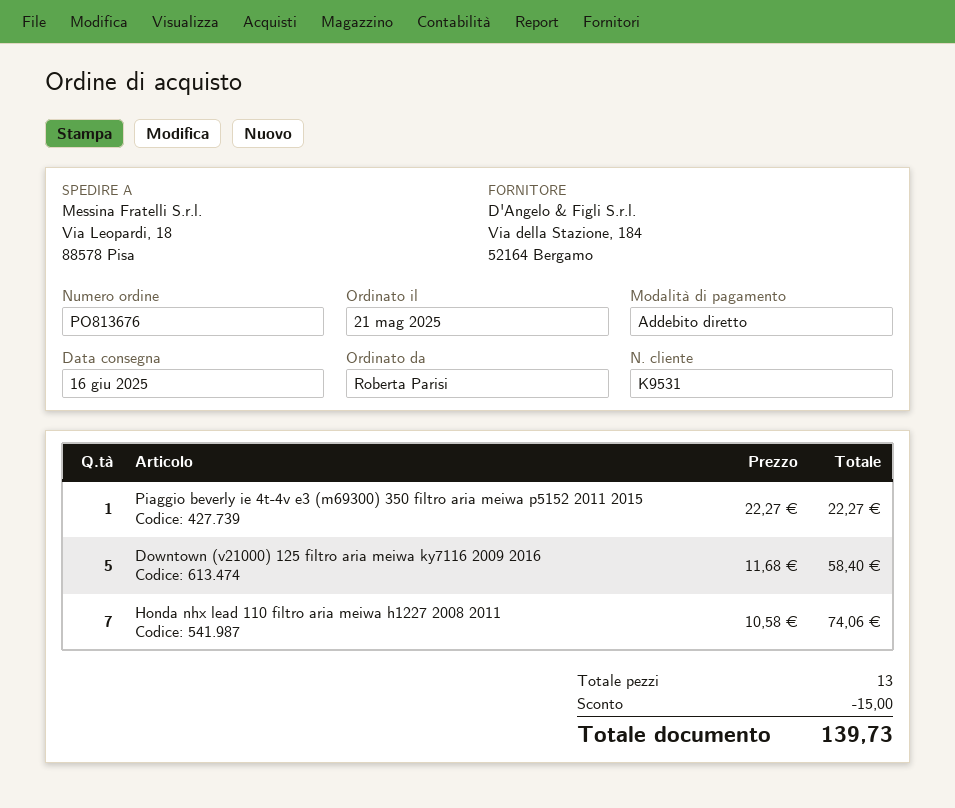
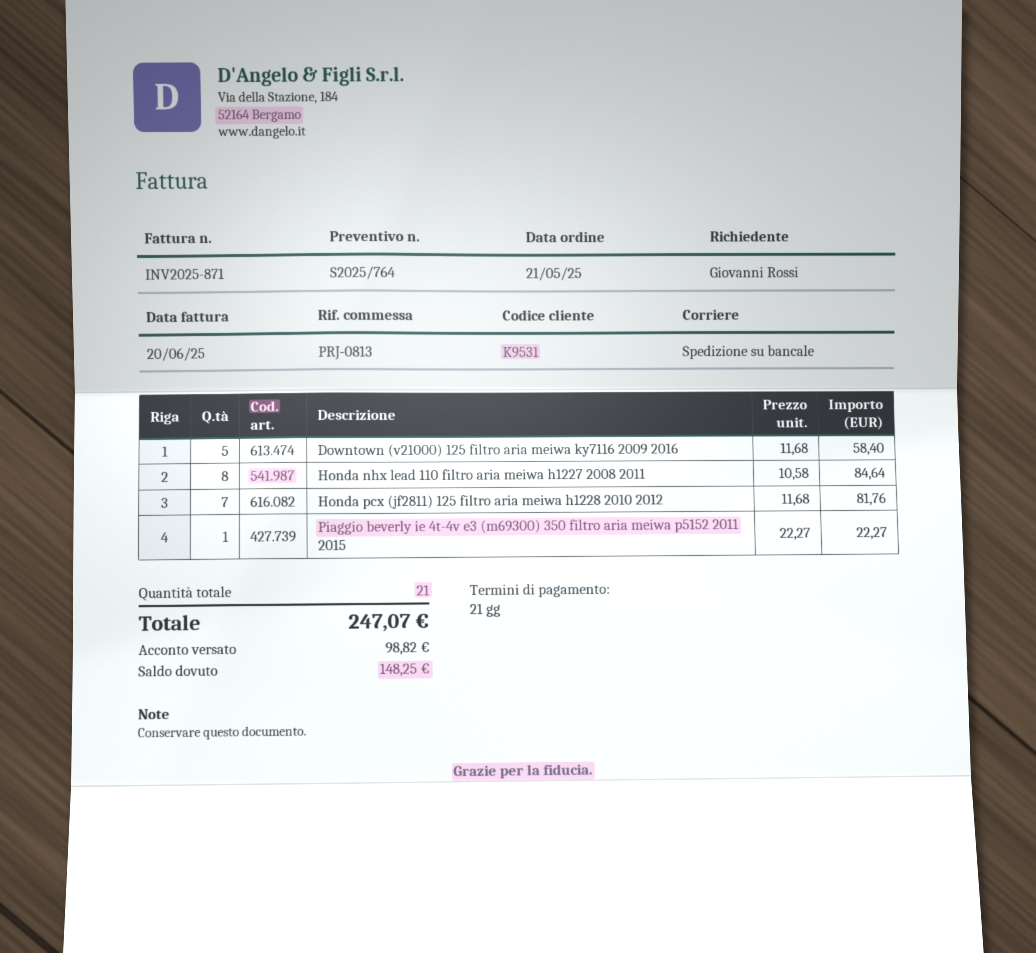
ordered by: Roberta Parisi -> Giovanni Rossi
Honda nhx lead 110 filtro aria meiwa h1227 2008 2011: 7 x 10.58 = 74.06 -> 8 x 10.58 = 84.64
Honda pcx (jf2811) 125 filtro aria meiwa h1228 2010 2012: none -> 7 x 11.68 = 81.76
total quantity: 13 -> 21
discount: 15.00 -> none
total: 139.73 -> 247.07

